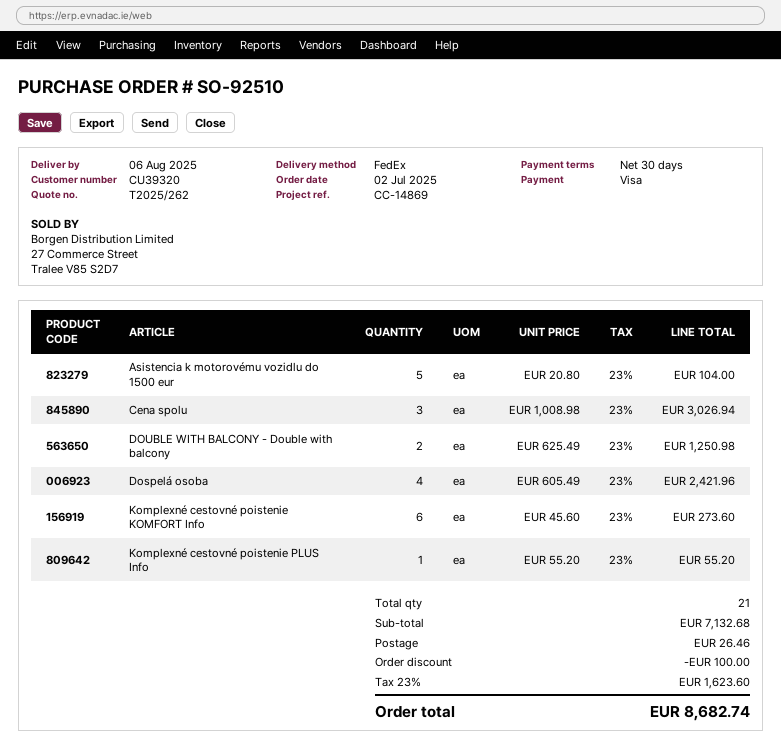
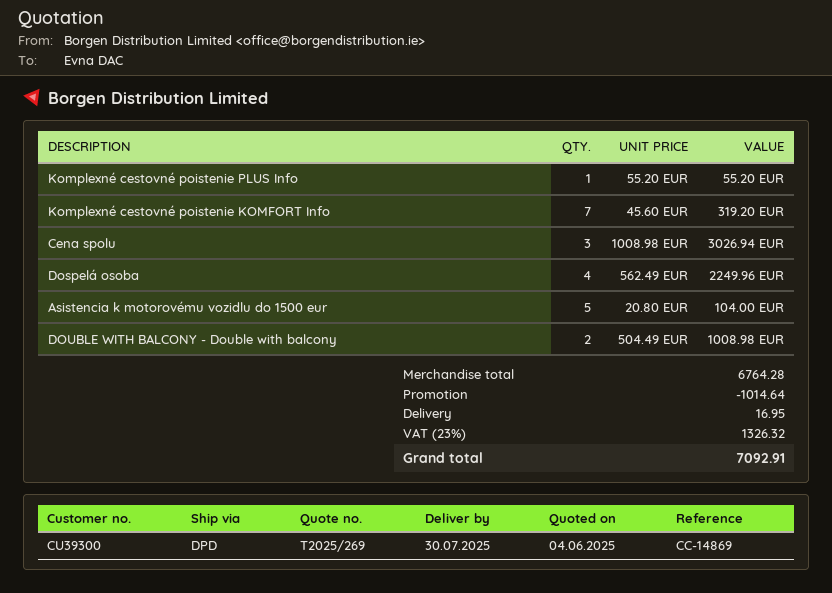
quote number: T2025/262 -> T2025/269
delivery date: 2025-08-06 -> 2025-07-30
customer number: CU39320 -> CU39300
shipping method: FedEx -> DPD
DOUBLE WITH BALCONY - Double with balcony: 2 x 625.49 = 1250.98 -> 2 x 504.49 = 1008.98
Dospelá osoba: 4 x 605.49 = 2421.96 -> 4 x 562.49 = 2249.96
Komplexné cestovné poistenie KOMFORT Info: 6 x 45.60 = 273.60 -> 7 x 45.60 = 319.20
subtotal: 7132.68 -> 6764.28
discount: 100.00 -> 1014.64
shipping: 26.46 -> 16.95
tax: 23% = 1623.60 -> 23% = 1326.32
total: 8682.74 -> 7092.91

